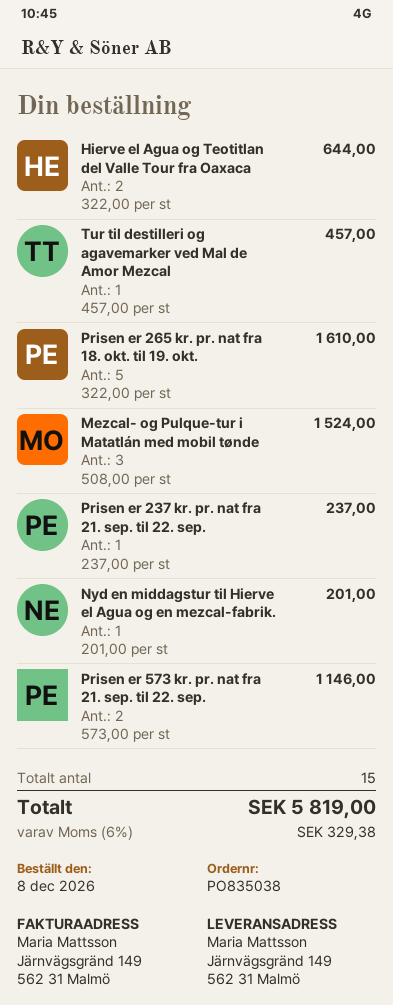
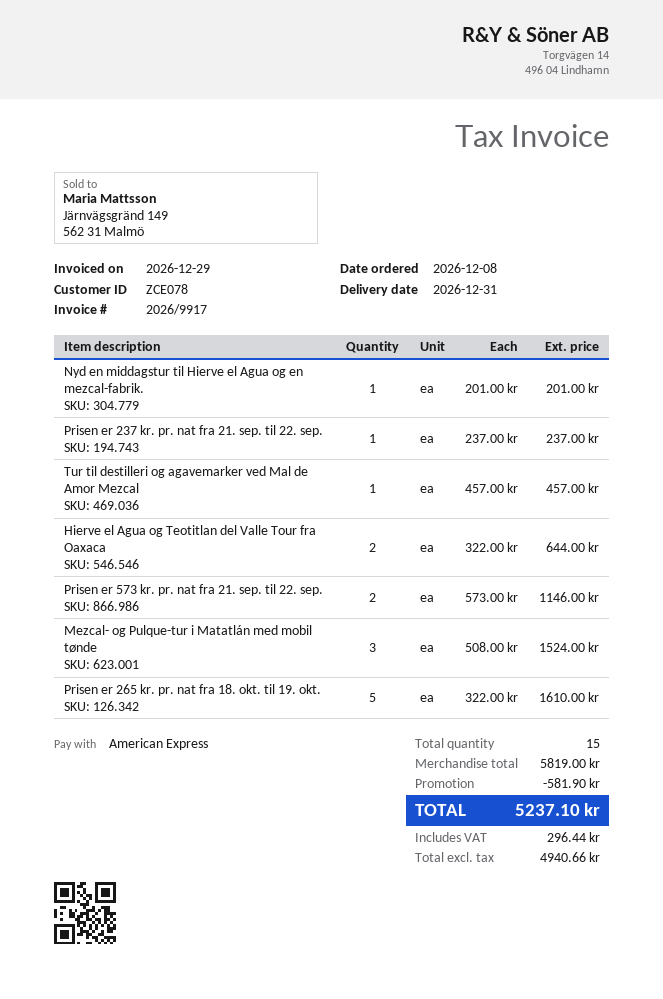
discount: none -> 581.90
tax: 329.38 -> 296.44
total: 5819.00 -> 5237.10

